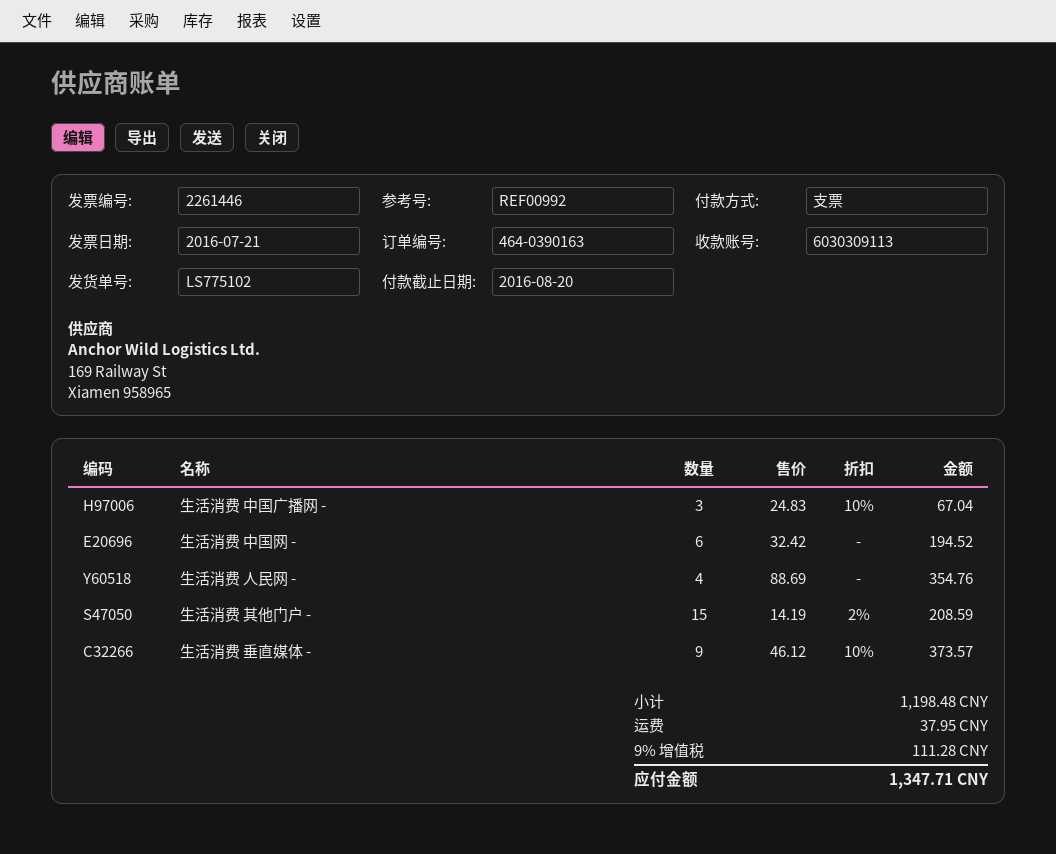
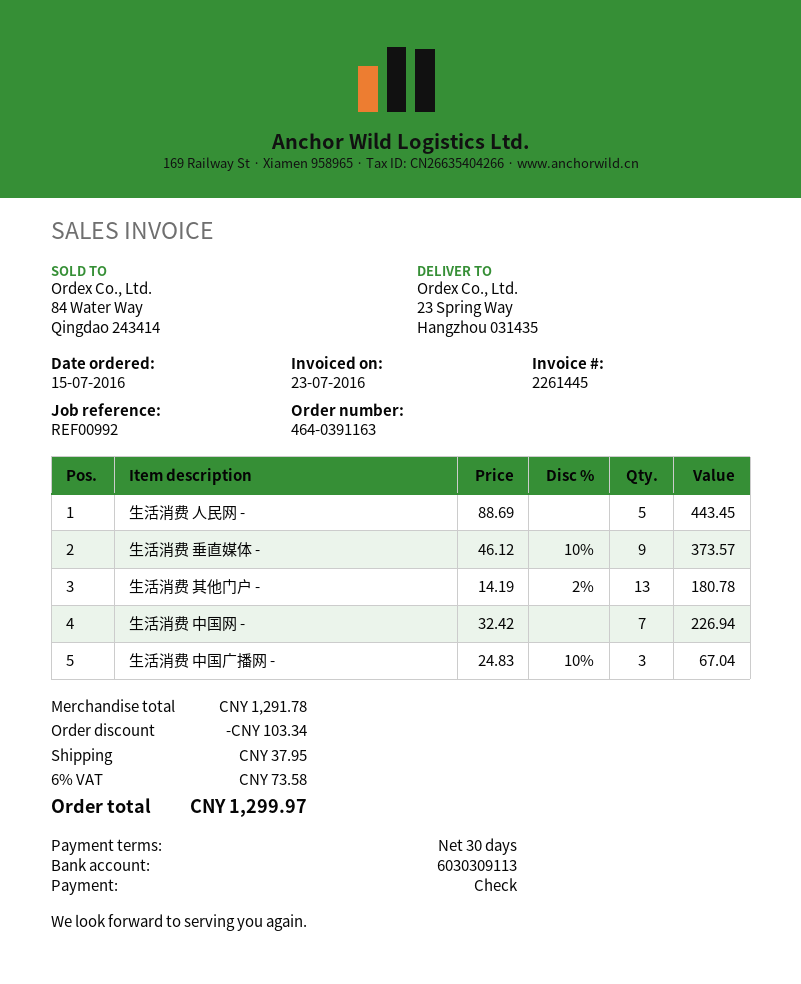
order number: 464-0390163 -> 464-0391163
invoice number: 2261446 -> 2261445
invoice date: 2016-07-21 -> 2016-07-23
生活消费 中国网 -: 6 x 32.42 = 194.52 -> 7 x 32.42 = 226.94
生活消费 人民网 -: 4 x 88.69 = 354.76 -> 5 x 88.69 = 443.45
生活消费 其他门户 -: 15 x 14.19 - 2% = 208.59 -> 13 x 14.19 - 2% = 180.78
subtotal: 1198.48 -> 1291.78
discount: none -> 103.34
tax: 9% = 111.28 -> 6% = 73.58
total: 1347.71 -> 1299.97

